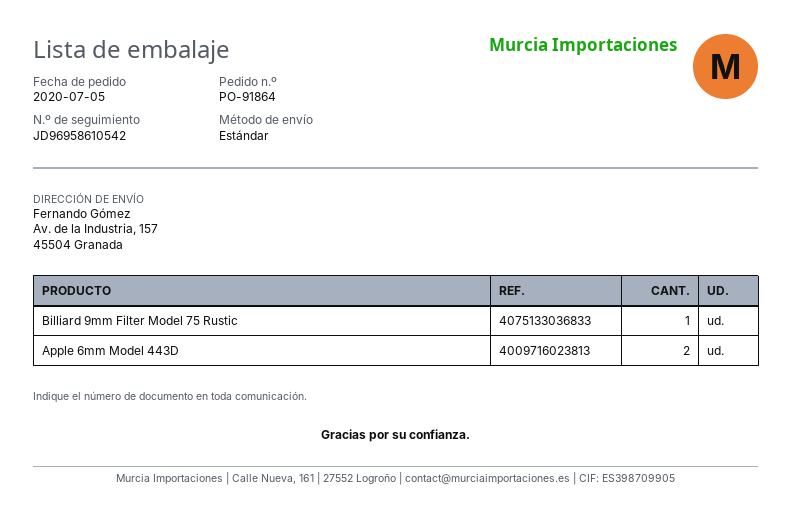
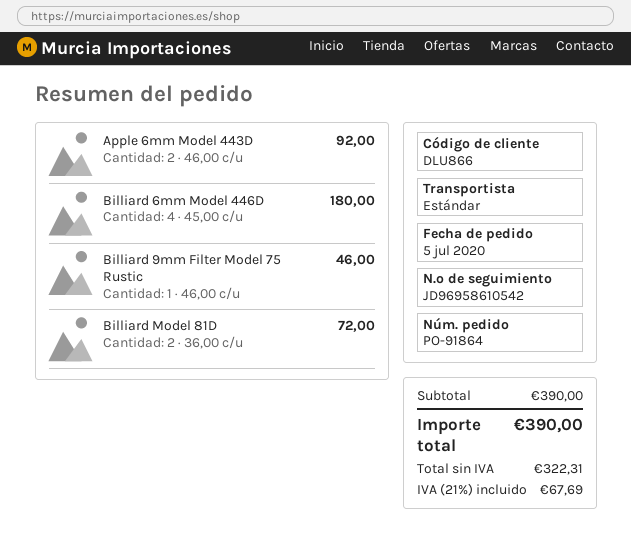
Billiard 6mm Model 446D: none -> 4
Billiard Model 81D: none -> 2

